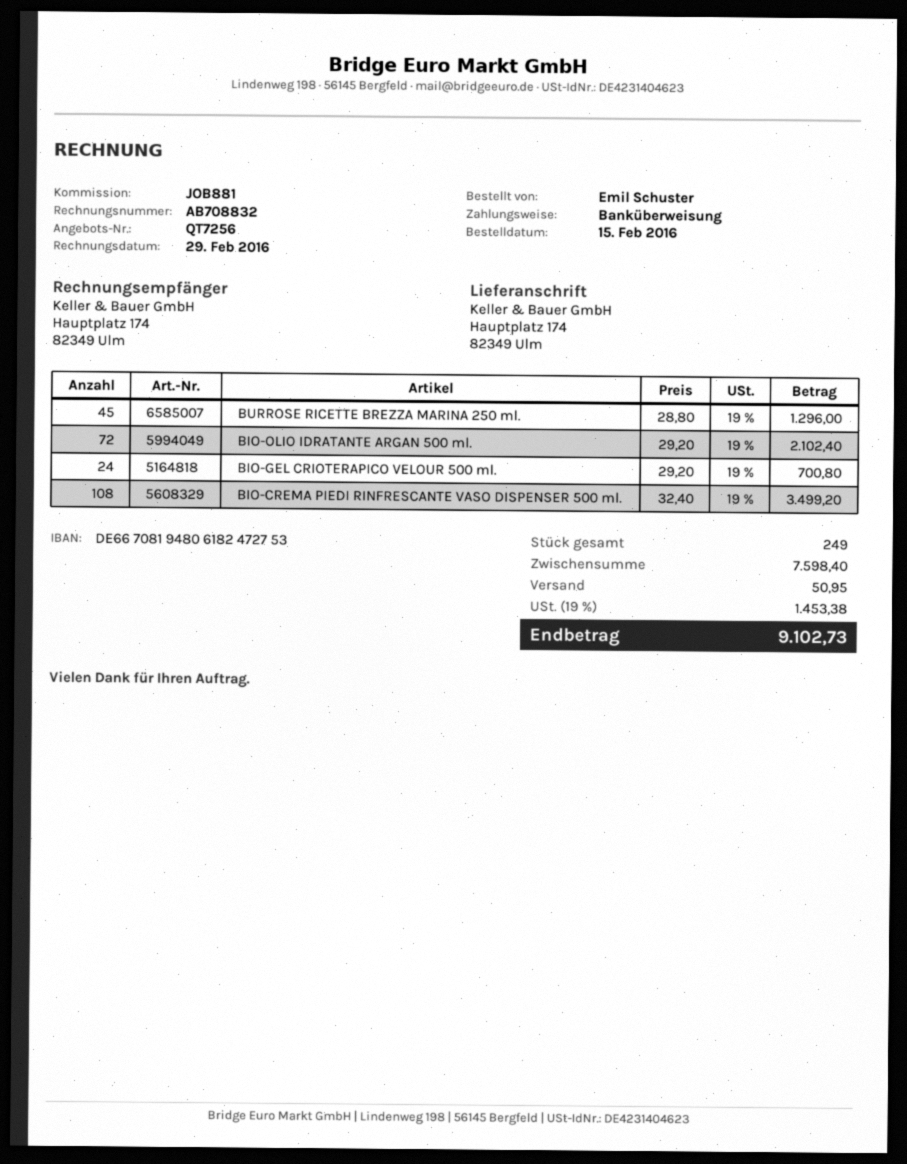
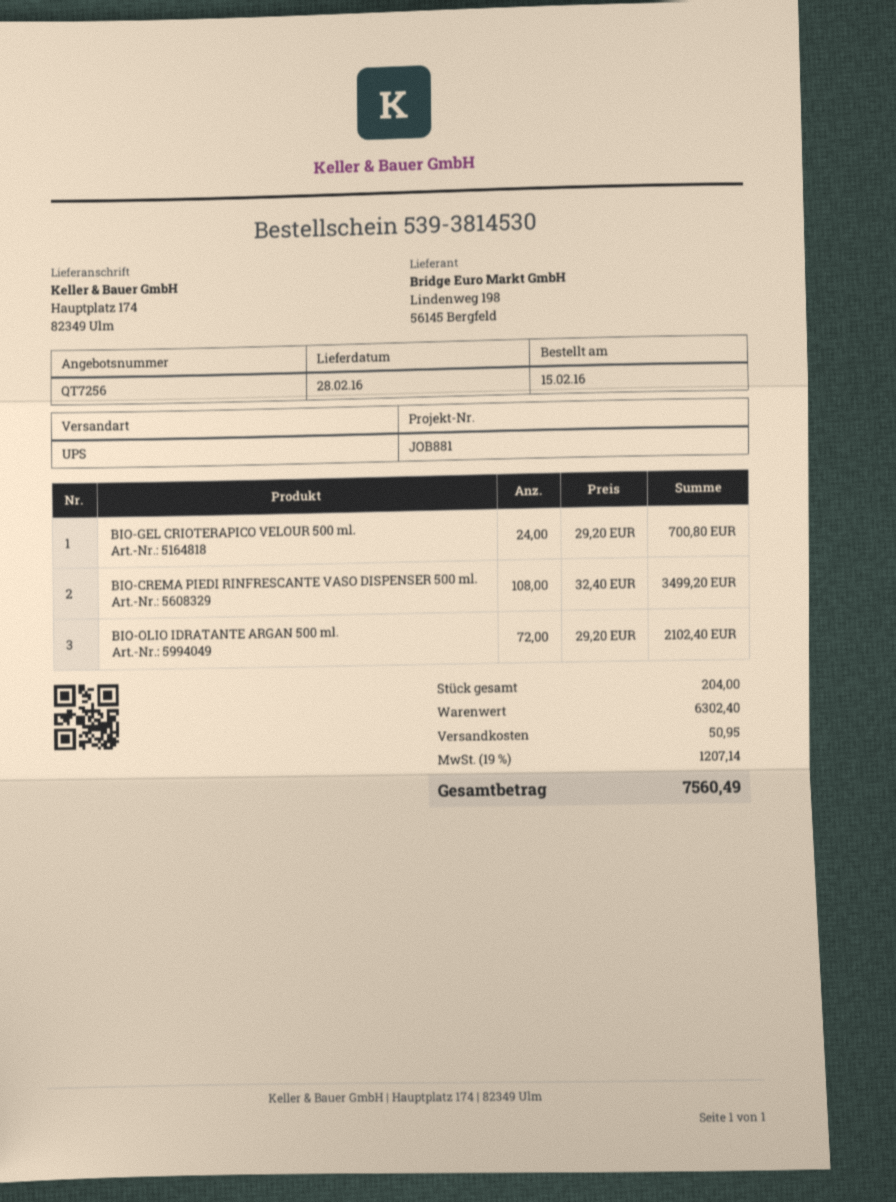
BURROSE RICETTE BREZZA MARINA 250 ml.: 45 x 28.80 = 1296.00 -> none
total quantity: 249 -> 204
subtotal: 7598.40 -> 6302.40
tax: 19% = 1453.38 -> 19% = 1207.14
total: 9102.73 -> 7560.49

